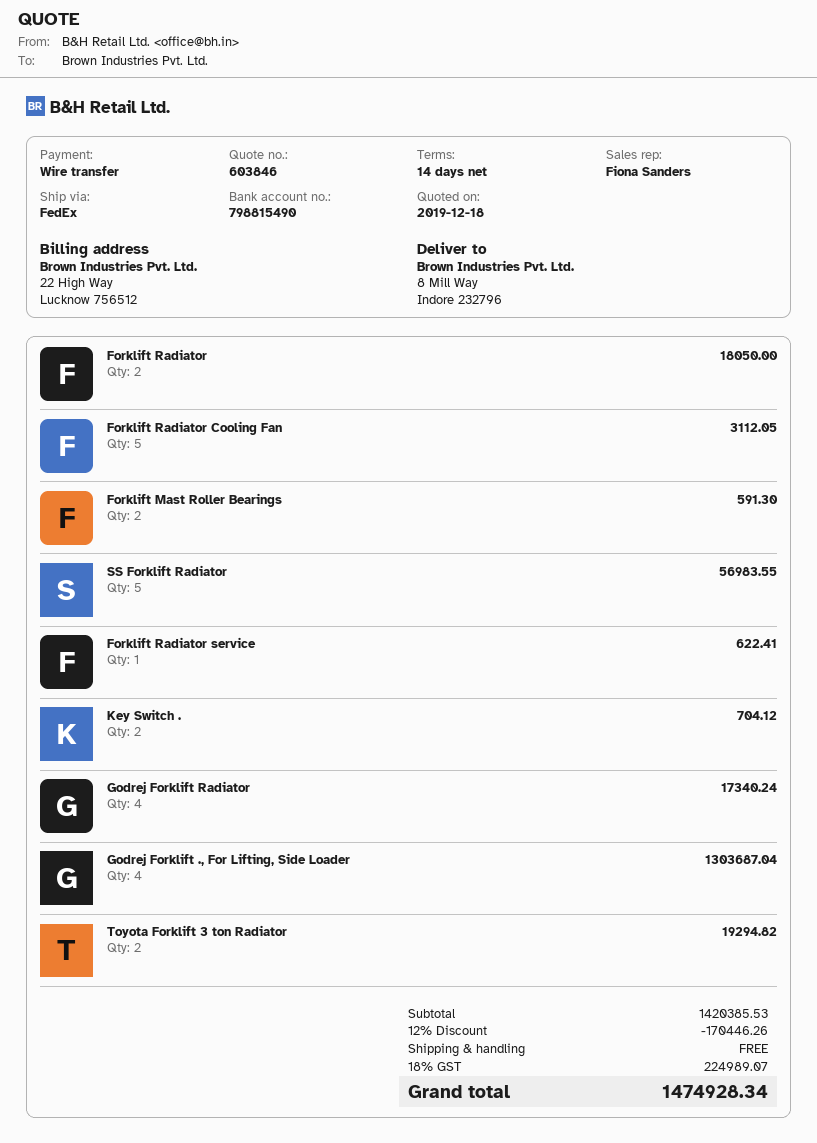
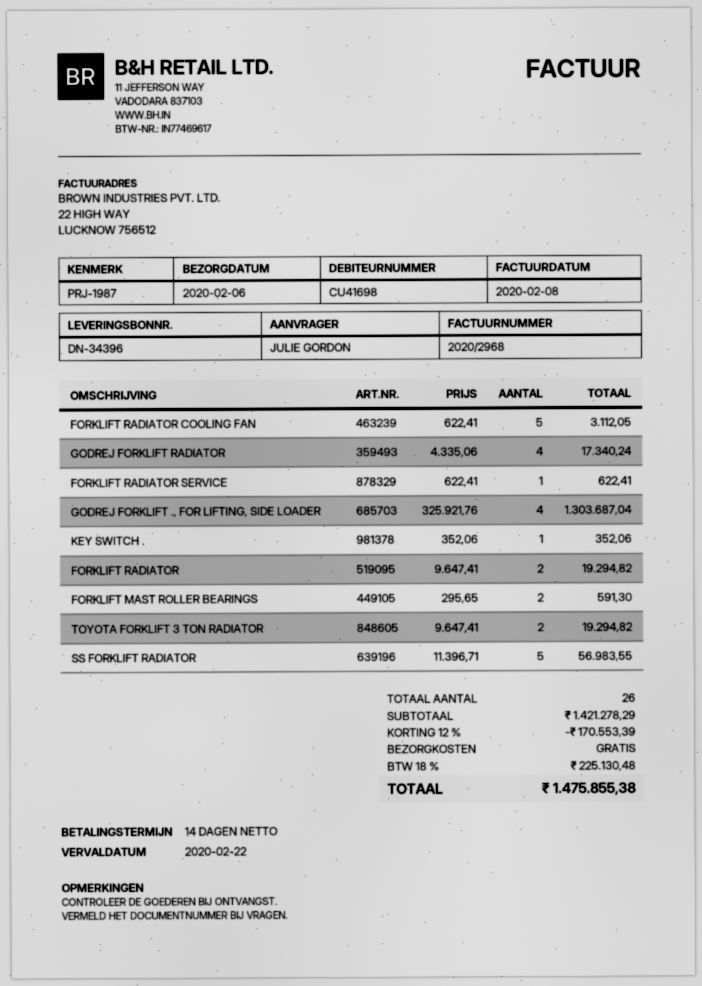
Forklift Radiator: 2 for 18050.00 -> 2 for 19294.82
Key Switch .: 2 for 704.12 -> 1 for 352.06
subtotal: 1420385.53 -> 1421278.29
discount: 12% = 170446.26 -> 12% = 170553.39
tax: 18% = 224989.07 -> 18% = 225130.48
total: 1474928.34 -> 1475855.38

